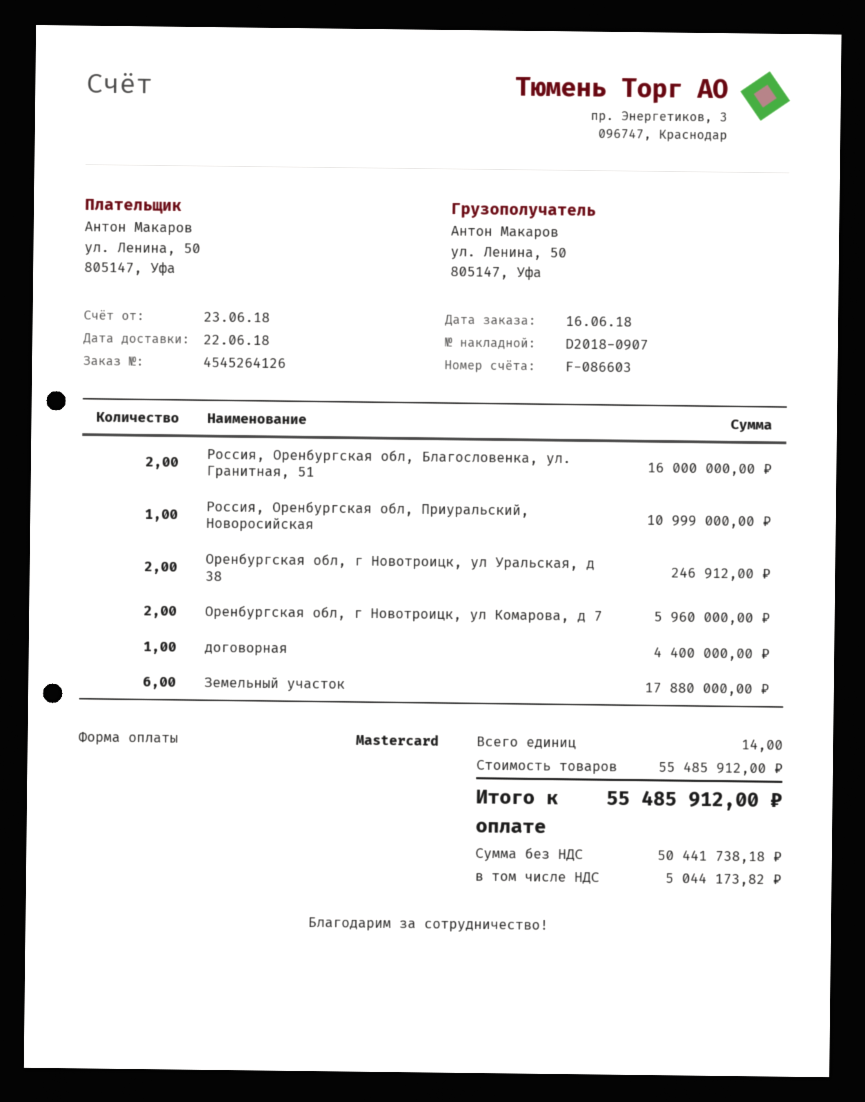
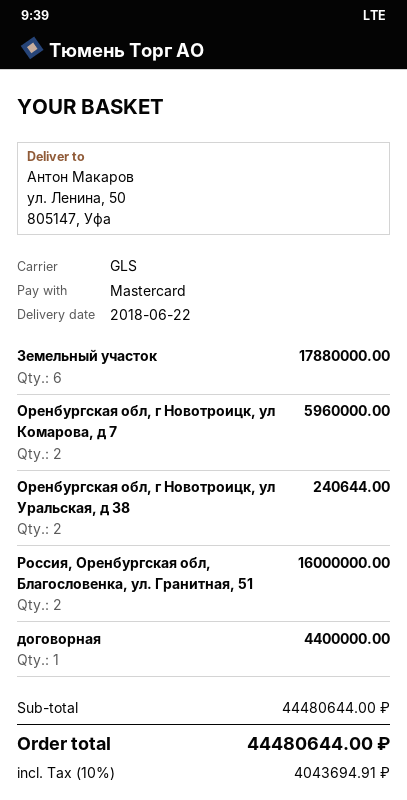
Россия, Оренбургская обл, Приуральский, Новоросийская: 1 for 10999000.00 -> none
Оренбургская обл, г Новотроицк, ул Уральская, д 38: 2 for 246912.00 -> 2 for 240644.00
subtotal: 55485912.00 -> 44480644.00
tax: 5044173.82 -> 4043694.91
total: 55485912.00 -> 44480644.00

